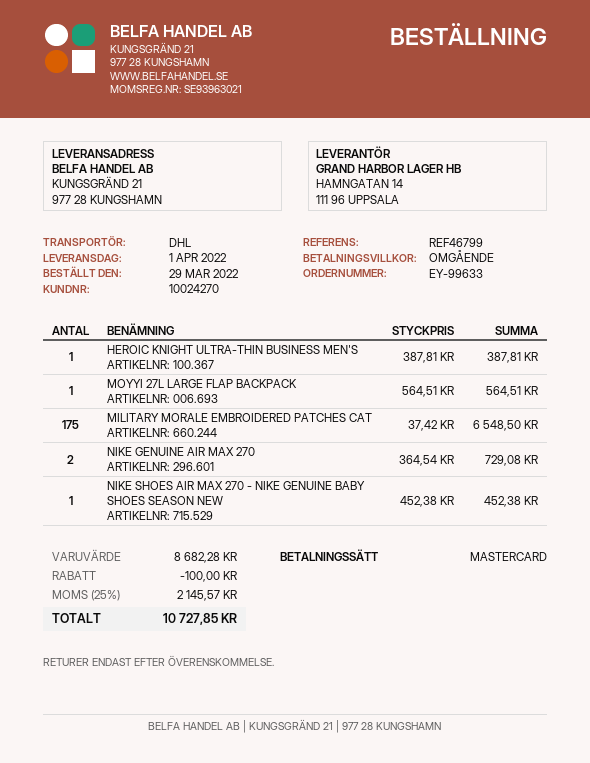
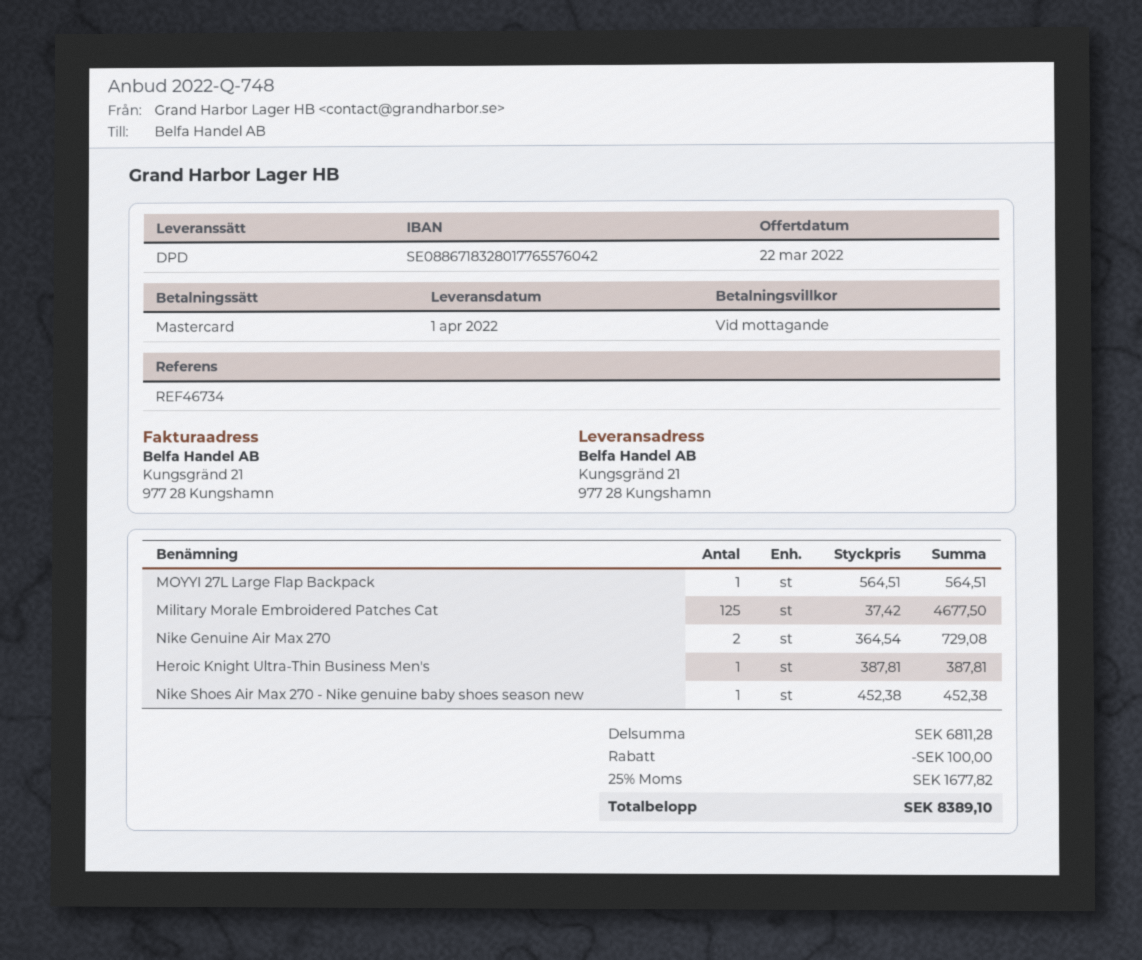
reference: REF46799 -> REF46734
shipping method: DHL -> DPD
MILITARY MORALE EMBROIDERED PATCHES CAT: 175 x 37.42 = 6548.50 -> 125 x 37.42 = 4677.50
subtotal: 8682.28 -> 6811.28
tax: 25% = 2145.57 -> 25% = 1677.82
total: 10727.85 -> 8389.10

